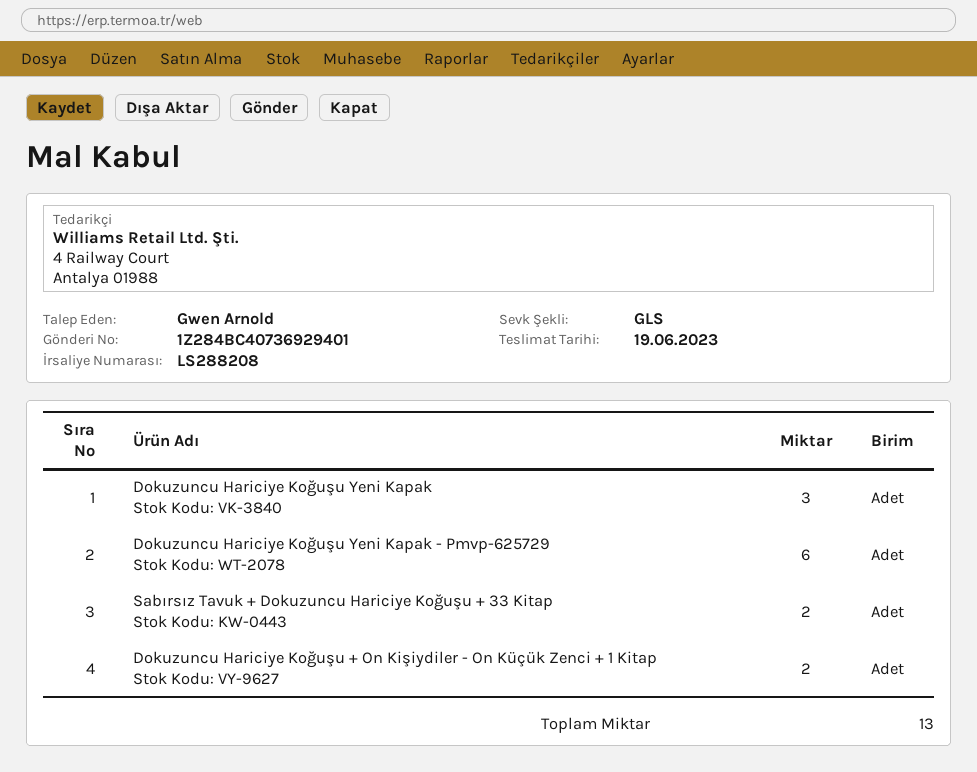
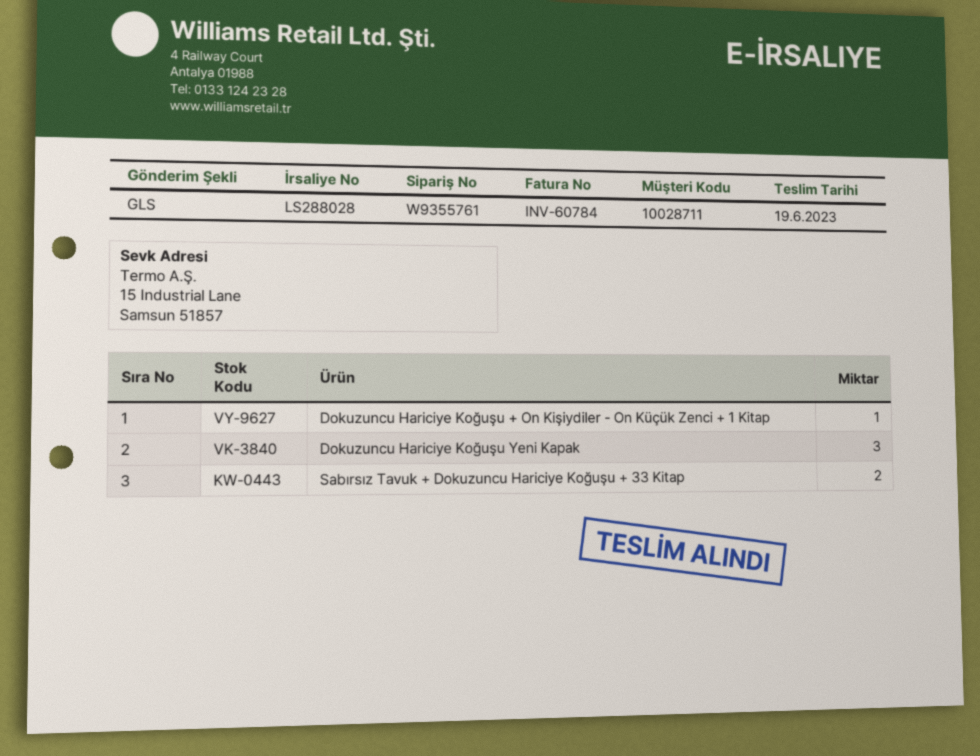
delivery note number: LS288208 -> LS288028
Dokuzuncu Hariciye Koğuşu Yeni Kapak - Pmvp-625729: 6 -> none
Dokuzuncu Hariciye Koğuşu + On Kişiydiler - On Küçük Zenci + 1 Kitap: 2 -> 1

